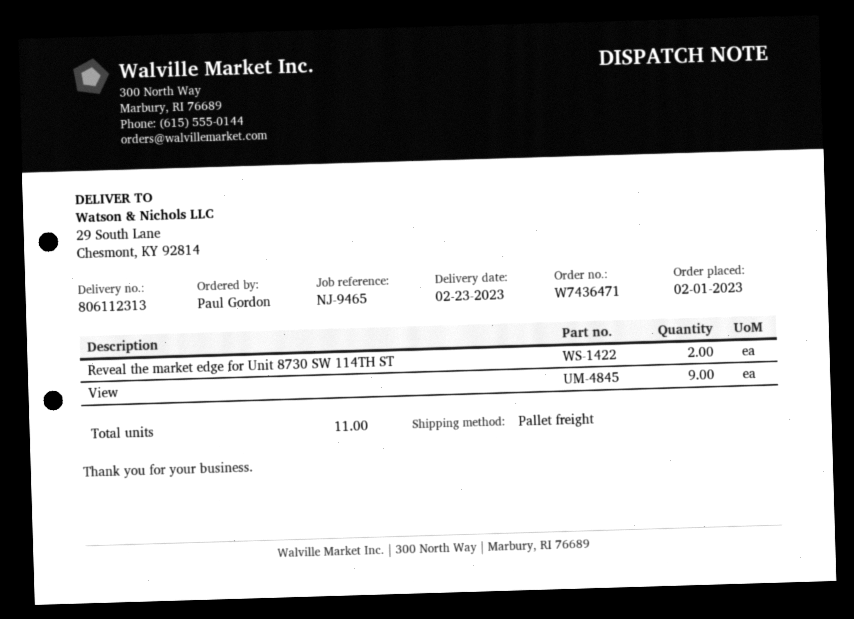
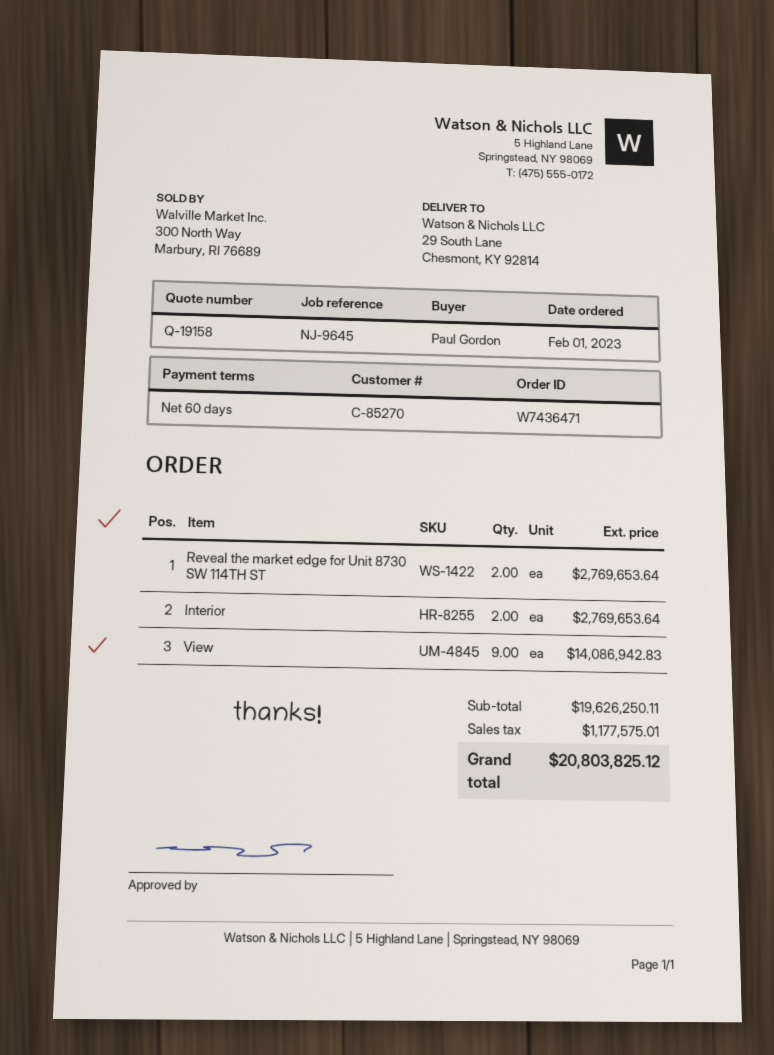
reference: NJ-9465 -> NJ-9645
Interior: none -> 2

